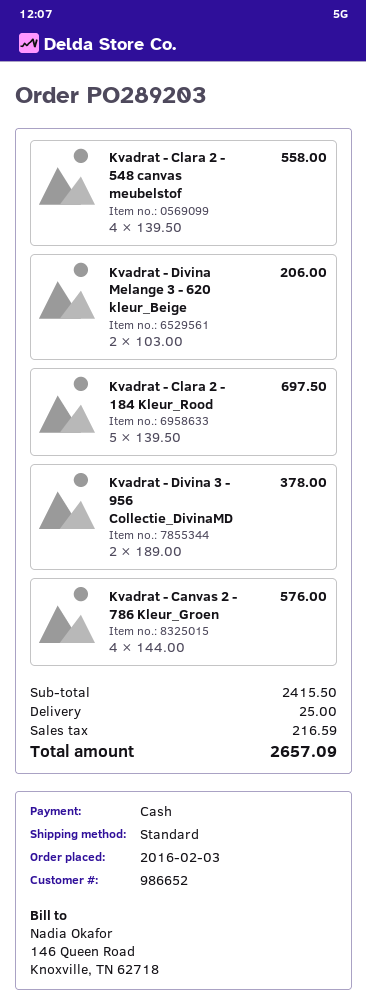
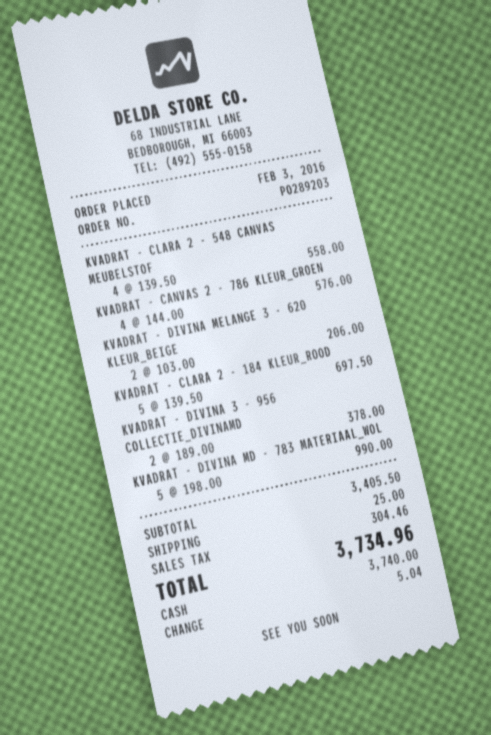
KVADRAT - DIVINA MD - 783 MATERIAAL_WOL: none -> 5 x 198.00 = 990.00
subtotal: 2415.50 -> 3405.50
tax: 216.59 -> 304.46
total: 2657.09 -> 3734.96

